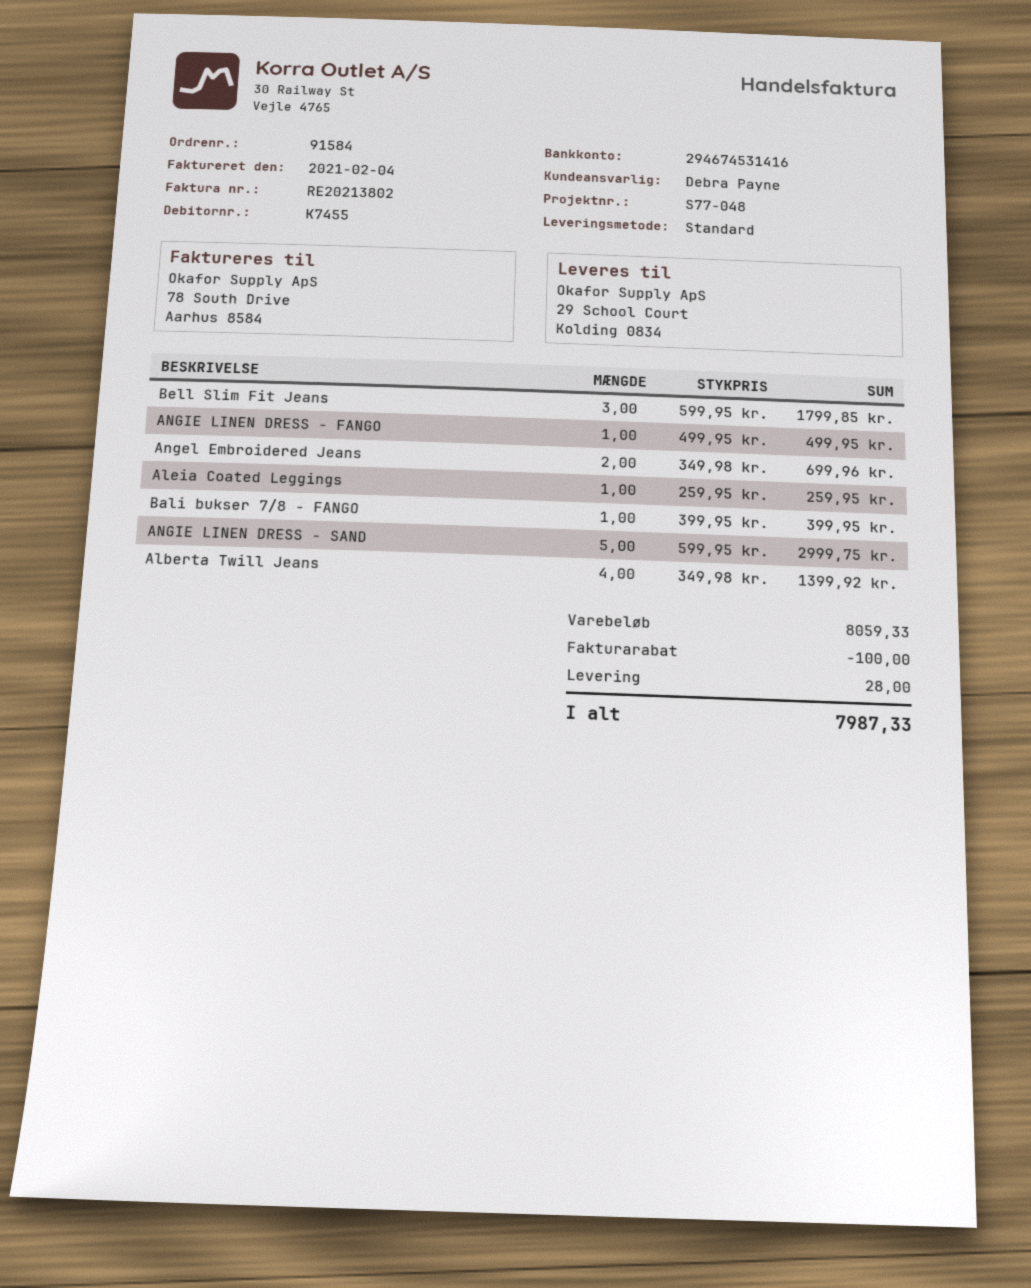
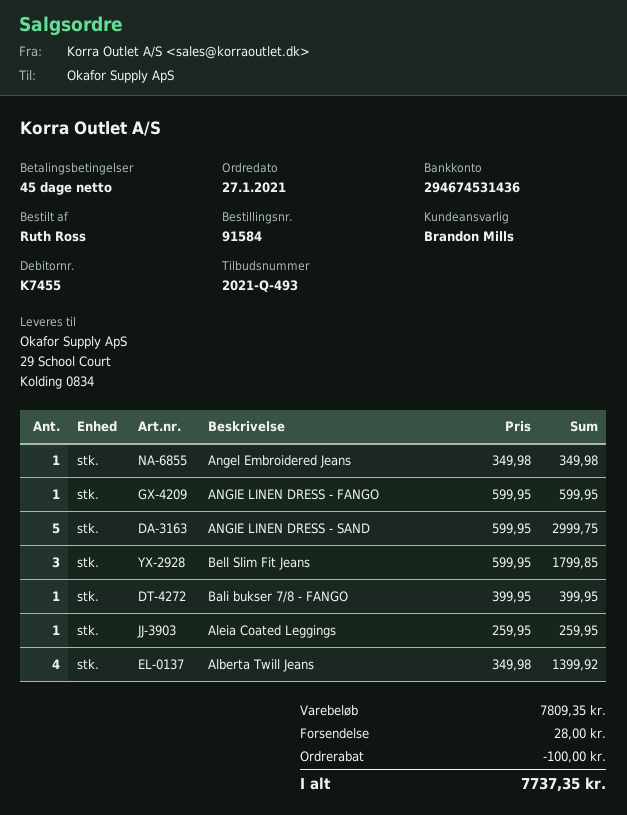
sales rep: Debra Payne -> Brandon Mills
bank account: 294674531416 -> 294674531436
ANGIE LINEN DRESS - FANGO: 1 x 499.95 = 499.95 -> 1 x 599.95 = 599.95
Angel Embroidered Jeans: 2 x 349.98 = 699.96 -> 1 x 349.98 = 349.98
subtotal: 8059.33 -> 7809.35
total: 7987.33 -> 7737.35

